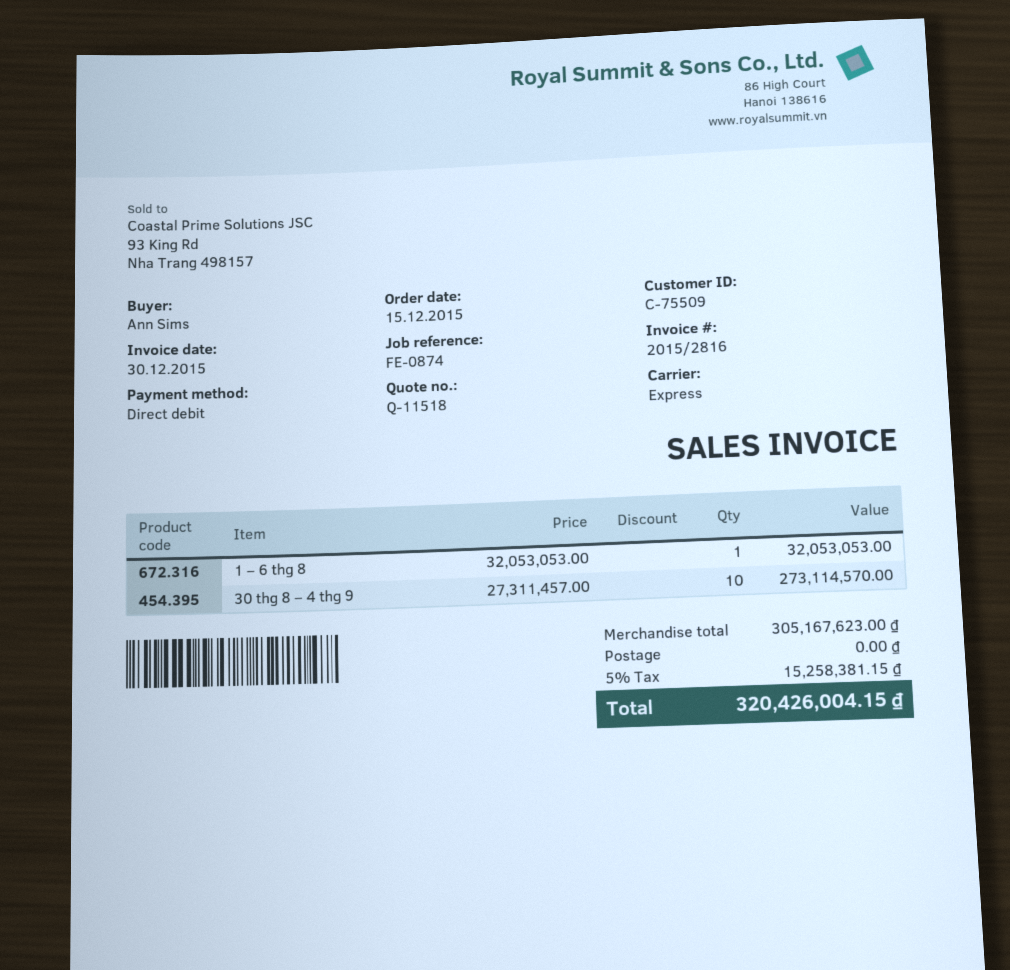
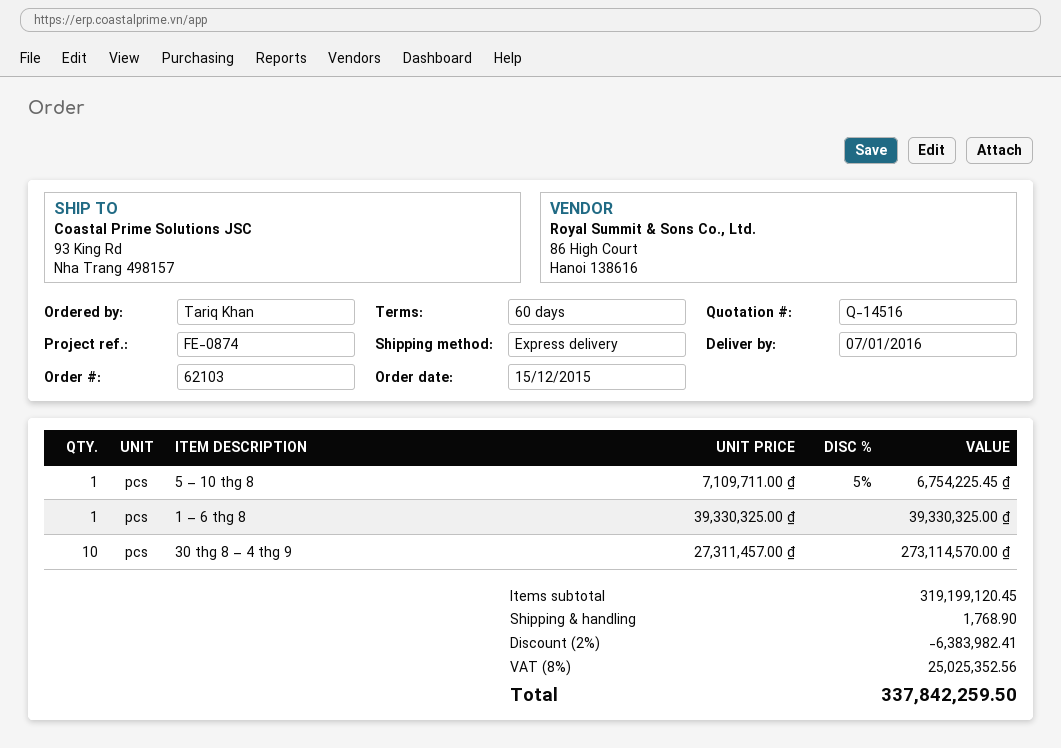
quote number: Q-11518 -> Q-14516
ordered by: Ann Sims -> Tariq Khan
1 – 6 thg 8: 1 x 32053053.00 = 32053053.00 -> 1 x 39330325.00 = 39330325.00
5 – 10 thg 8: none -> 1 x 7109711.00 - 5% = 6754225.45
subtotal: 305167623.00 -> 319199120.45
discount: none -> 2% = 6383982.41
shipping: 0.00 -> 1768.90
tax: 5% = 15258381.15 -> 8% = 25025352.56
total: 320426004.15 -> 337842259.50

